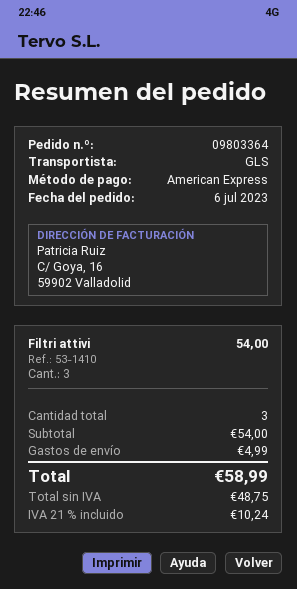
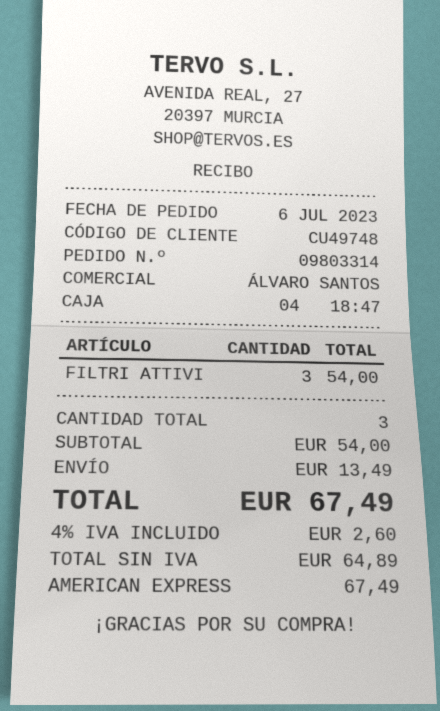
order number: 09803364 -> 09803314
shipping: 4.99 -> 13.49
net: 48.75 -> 64.89
tax: 21% = 10.24 -> 4% = 2.60
total: 58.99 -> 67.49

